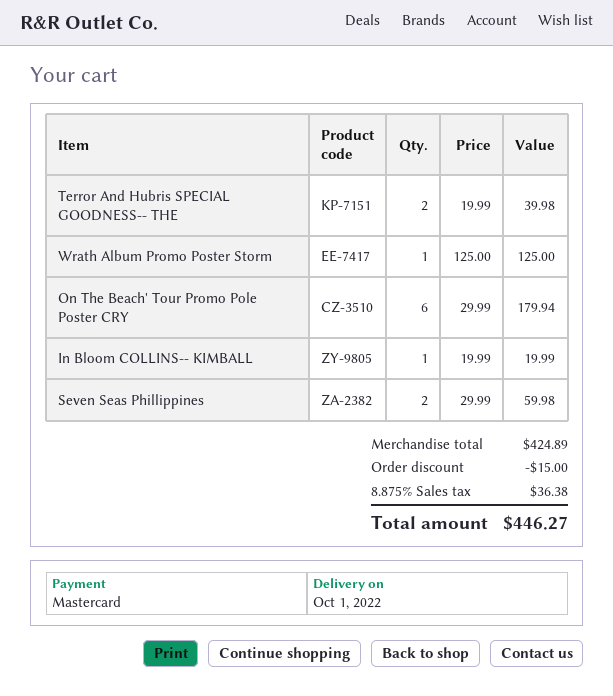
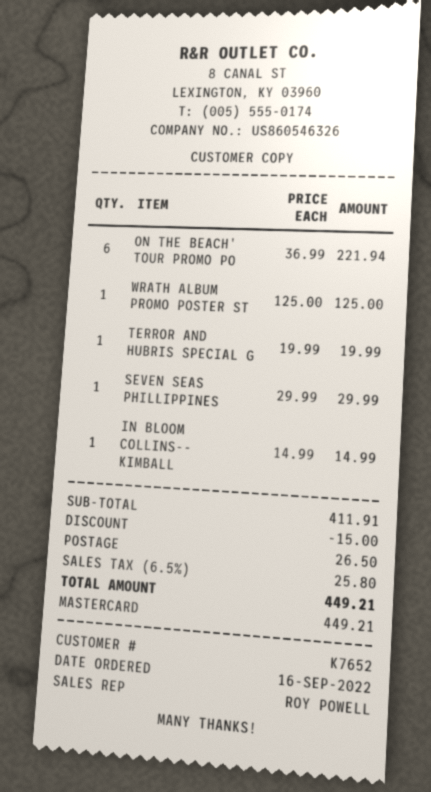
Terror And Hubris SPECIAL GOODNESS-- THE: 2 x 19.99 = 39.98 -> 1 x 19.99 = 19.99
On The Beach' Tour Promo Pole Poster CRY: 6 x 29.99 = 179.94 -> 6 x 36.99 = 221.94
In Bloom COLLINS-- KIMBALL: 1 x 19.99 = 19.99 -> 1 x 14.99 = 14.99
Seven Seas Phillippines: 2 x 29.99 = 59.98 -> 1 x 29.99 = 29.99
subtotal: 424.89 -> 411.91
shipping: none -> 26.50
tax: 8.875% = 36.38 -> 6.5% = 25.80
total: 446.27 -> 449.21

